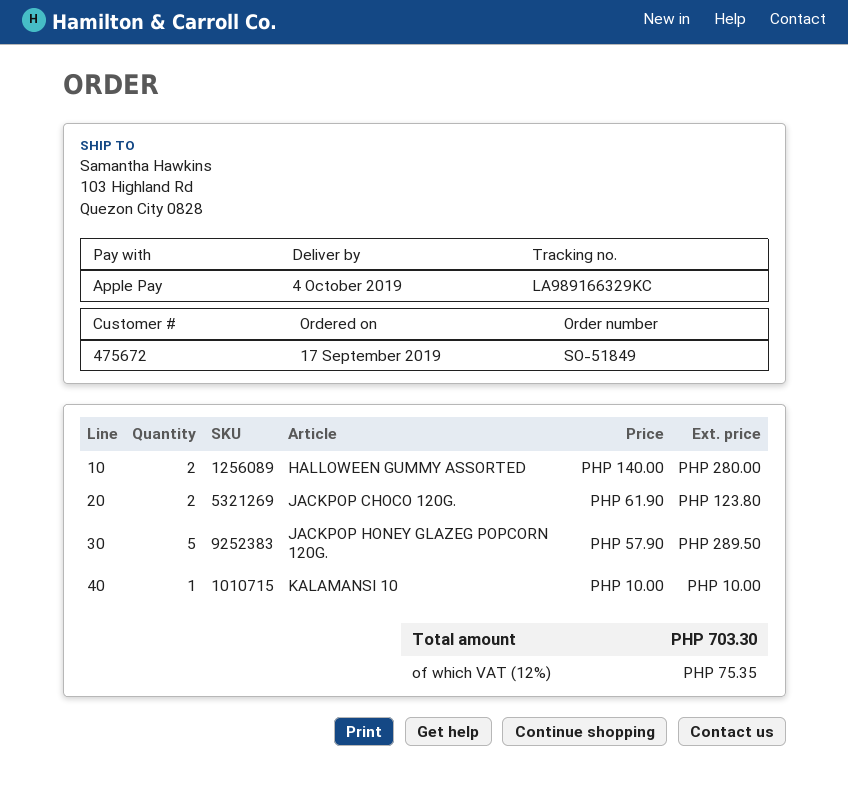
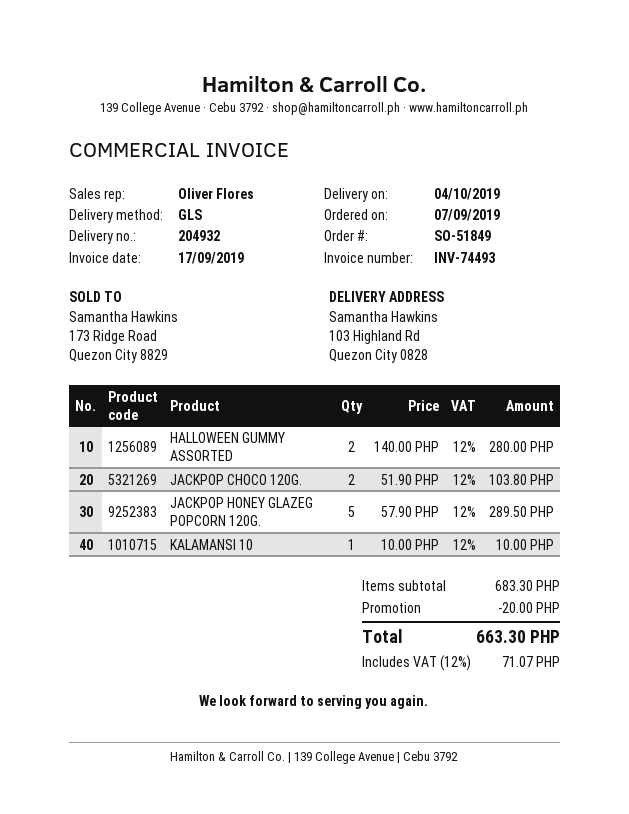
order date: 2019-09-17 -> 2019-09-07
JACKPOP CHOCO 120G.: 2 x 61.90 = 123.80 -> 2 x 51.90 = 103.80
discount: none -> 20.00
tax: 12% = 75.35 -> 12% = 71.07
total: 703.30 -> 663.30

